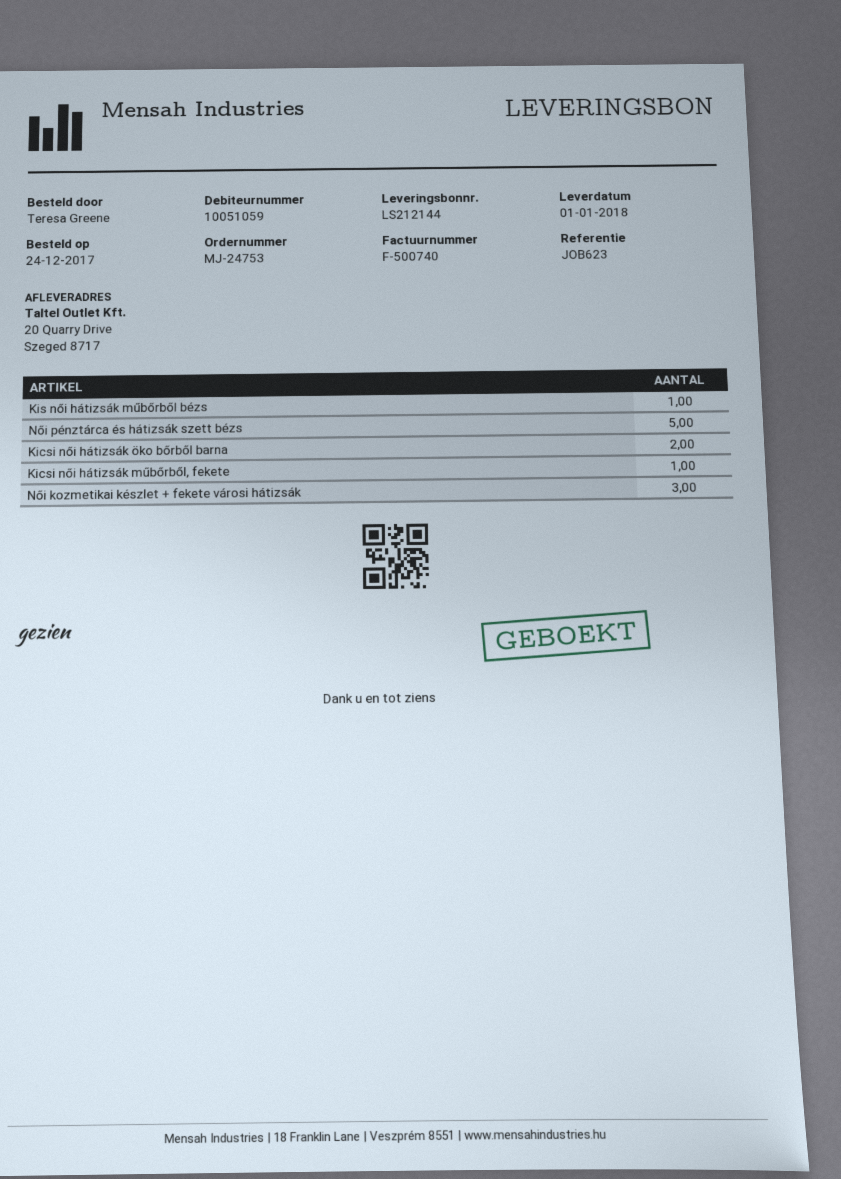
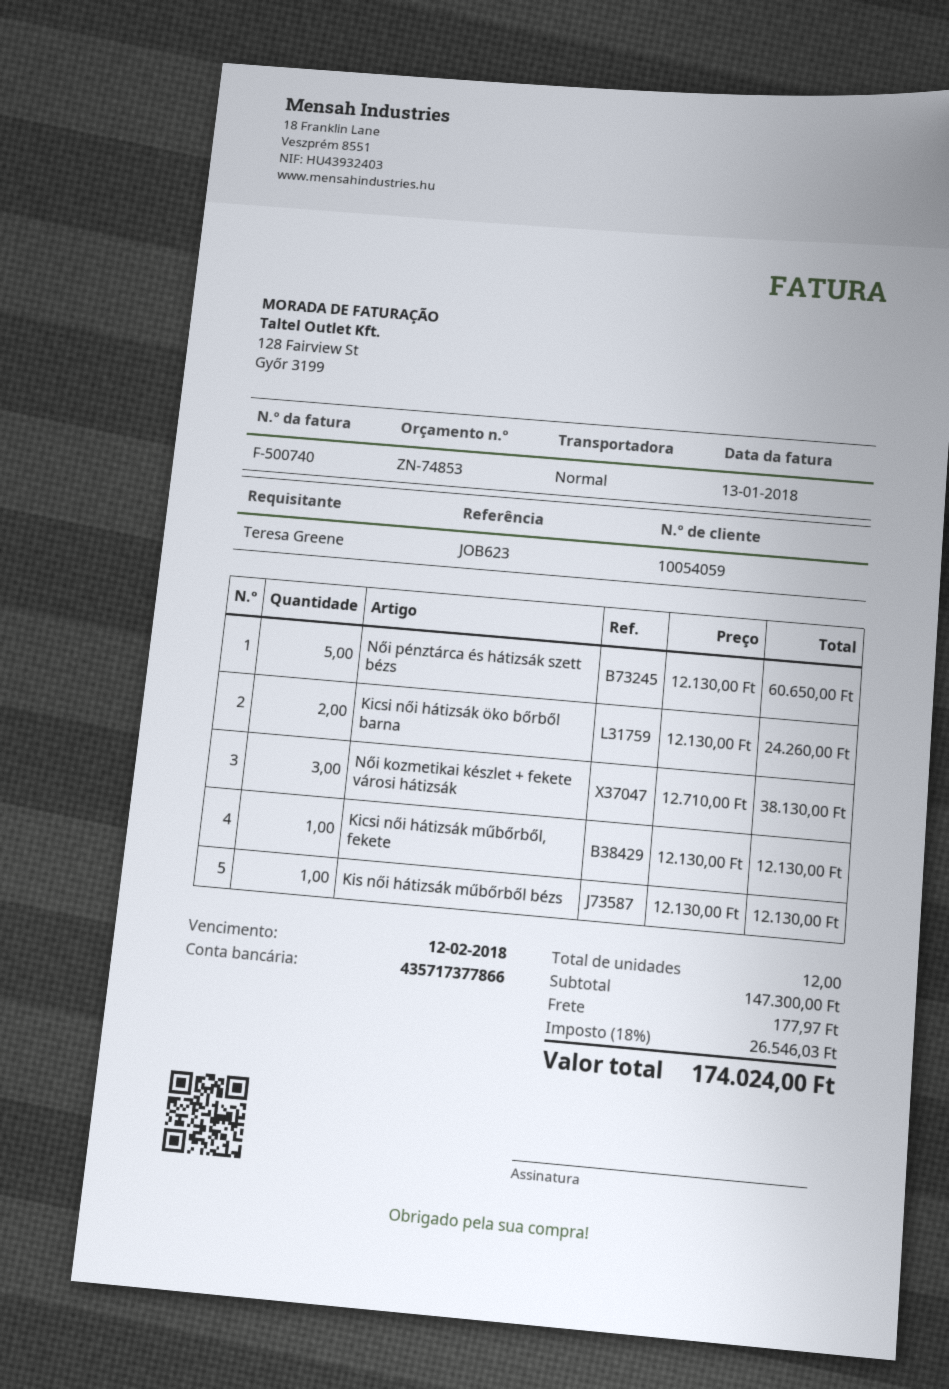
customer number: 10051059 -> 10054059

